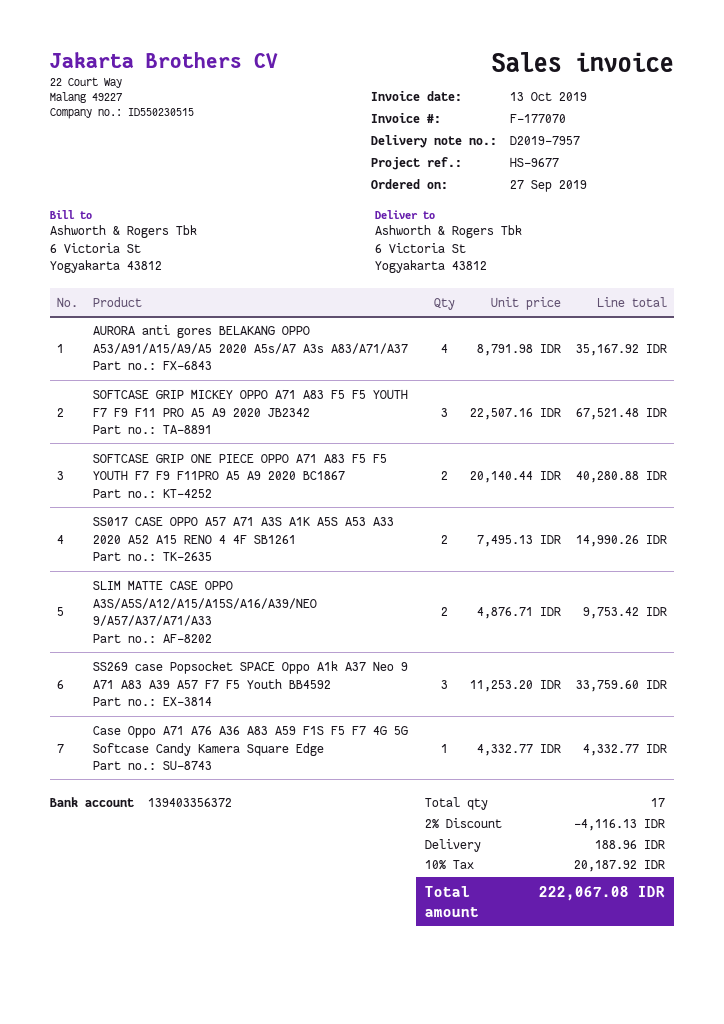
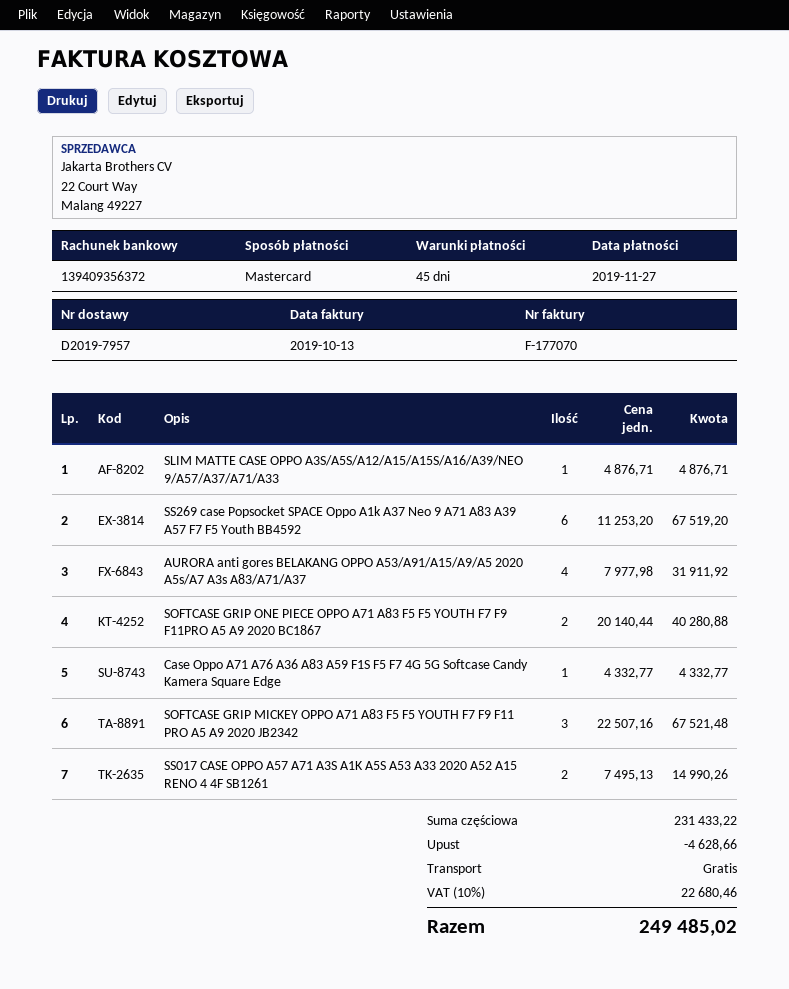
bank account: 139403356372 -> 139409356372
AURORA anti gores BELAKANG OPPO A53/A91/A15/A9/A5 2020 A5s/A7 A3s A83/A71/A37: 4 x 8791.98 = 35167.92 -> 4 x 7977.98 = 31911.92
SLIM MATTE CASE OPPO A3S/A5S/A12/A15/A15S/A16/A39/NEO 9/A57/A37/A71/A33: 2 x 4876.71 = 9753.42 -> 1 x 4876.71 = 4876.71
SS269 case Popsocket SPACE Oppo A1k A37 Neo 9 A71 A83 A39 A57 F7 F5 Youth BB4592: 3 x 11253.20 = 33759.60 -> 6 x 11253.20 = 67519.20
discount: 4116.13 -> 4628.66
shipping: 188.96 -> 0.00
tax: 10% = 20187.92 -> 10% = 22680.46
total: 222067.08 -> 249485.02

